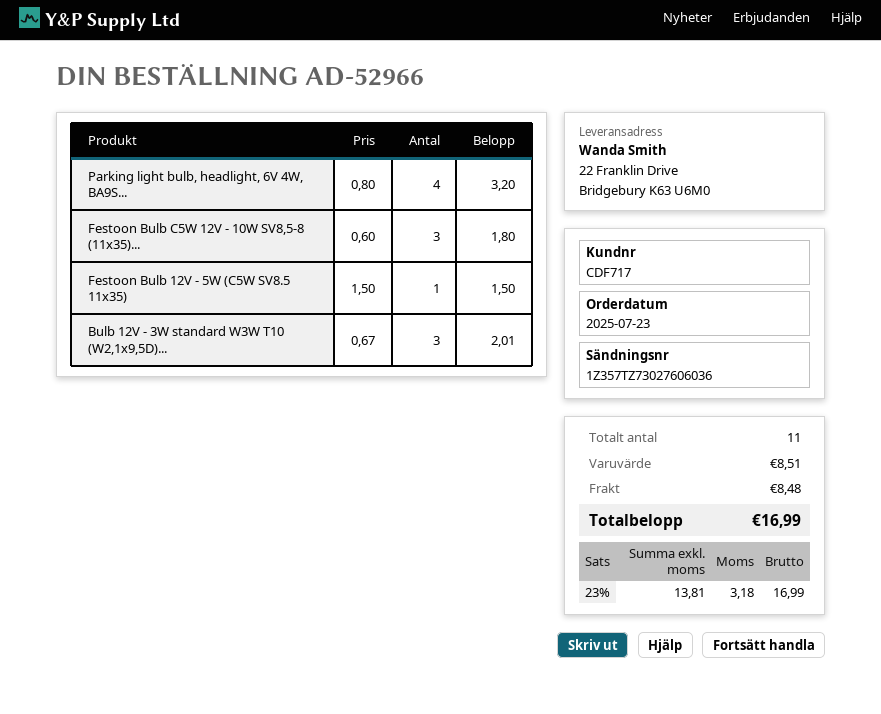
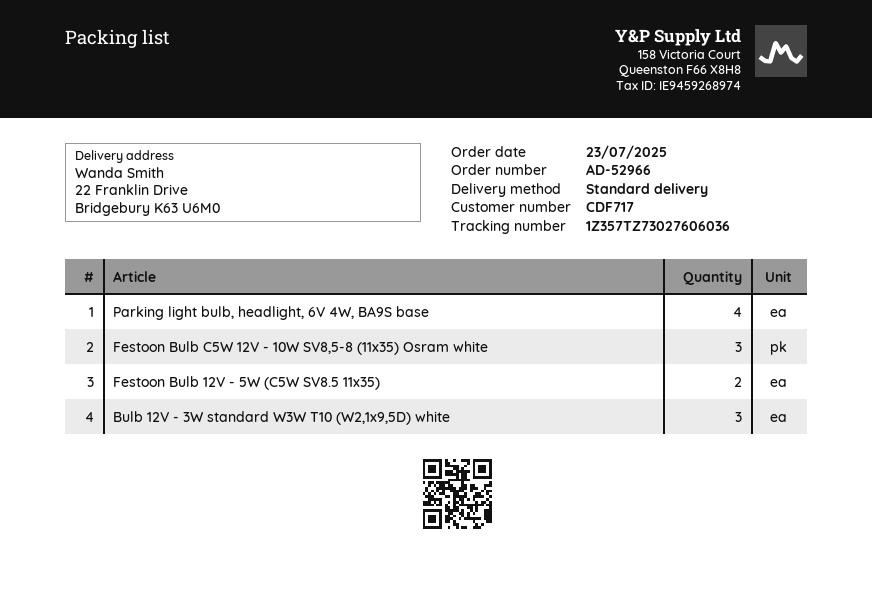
Festoon Bulb 12V - 5W (C5W SV8.5 11x35): 1 -> 2

